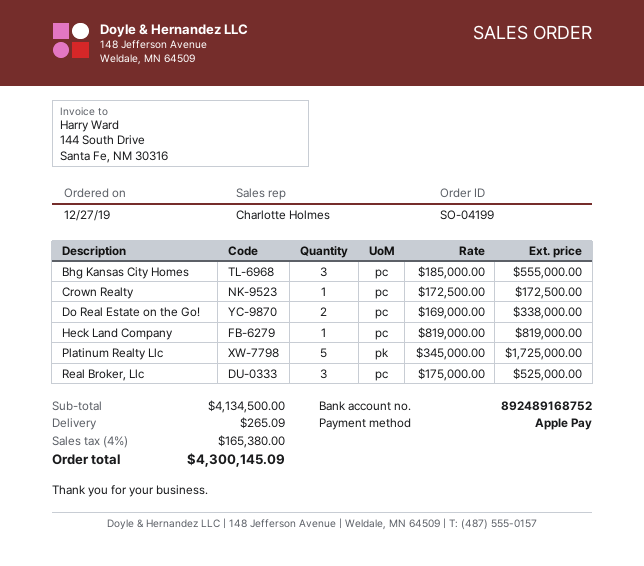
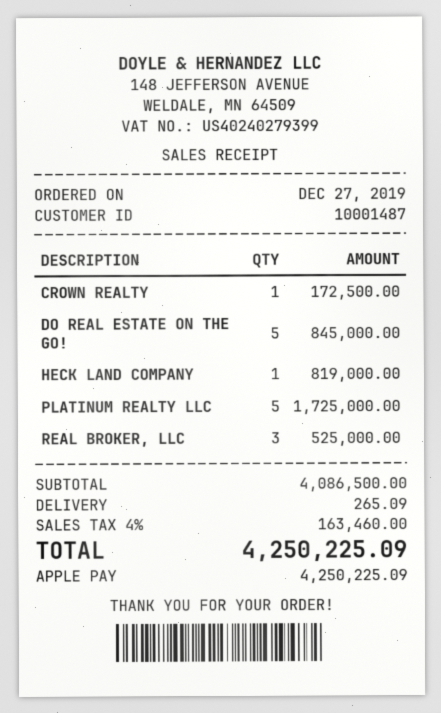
Bhg Kansas City Homes: 3 for 555000.00 -> none
Do Real Estate on the Go!: 2 for 338000.00 -> 5 for 845000.00
subtotal: 4134500.00 -> 4086500.00
tax: 4% = 165380.00 -> 4% = 163460.00
total: 4300145.09 -> 4250225.09

